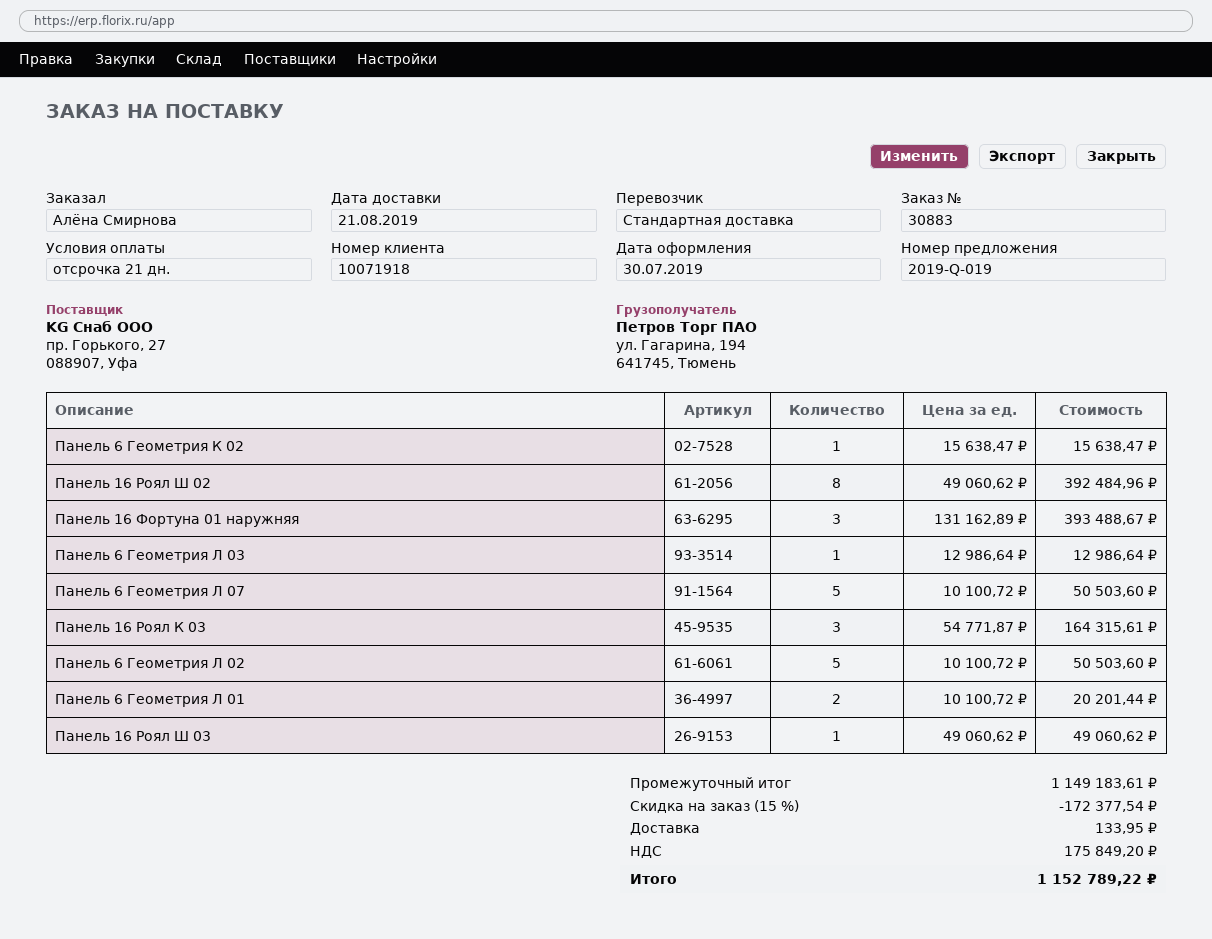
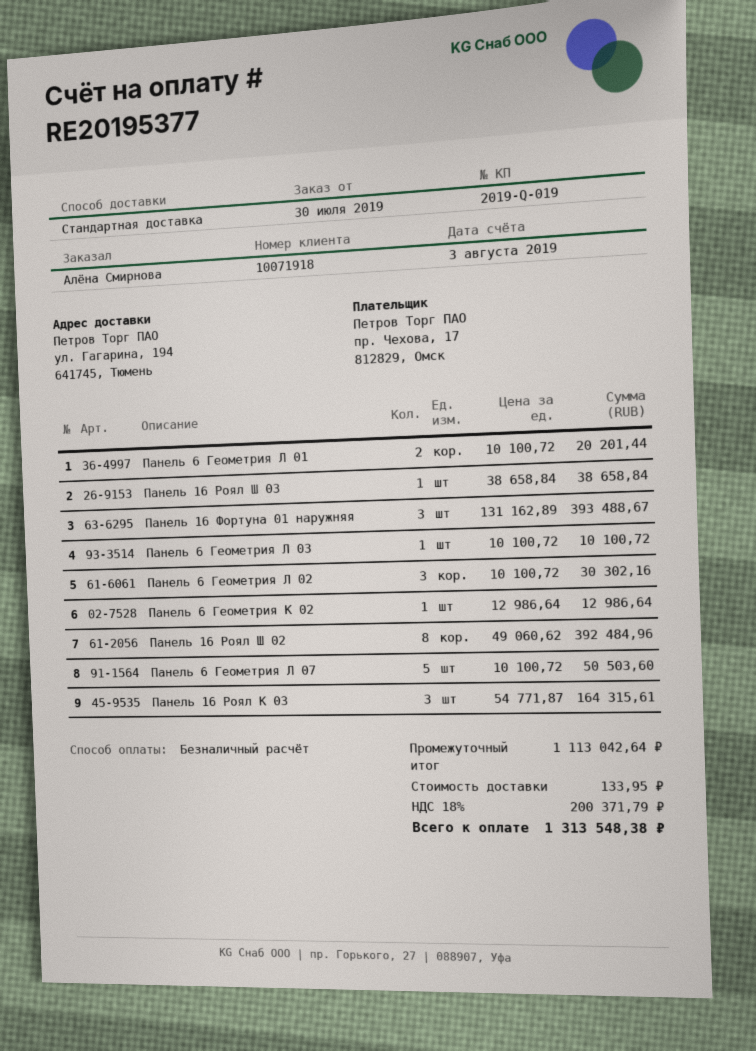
Панель 6 Геометрия К 02: 1 x 15638.47 = 15638.47 -> 1 x 12986.64 = 12986.64
Панель 6 Геометрия Л 03: 1 x 12986.64 = 12986.64 -> 1 x 10100.72 = 10100.72
Панель 6 Геометрия Л 02: 5 x 10100.72 = 50503.60 -> 3 x 10100.72 = 30302.16
Панель 16 Роял Ш 03: 1 x 49060.62 = 49060.62 -> 1 x 38658.84 = 38658.84
subtotal: 1149183.61 -> 1113042.64
discount: 15% = 172377.54 -> none
tax: 175849.20 -> 200371.79
total: 1152789.22 -> 1313548.38

